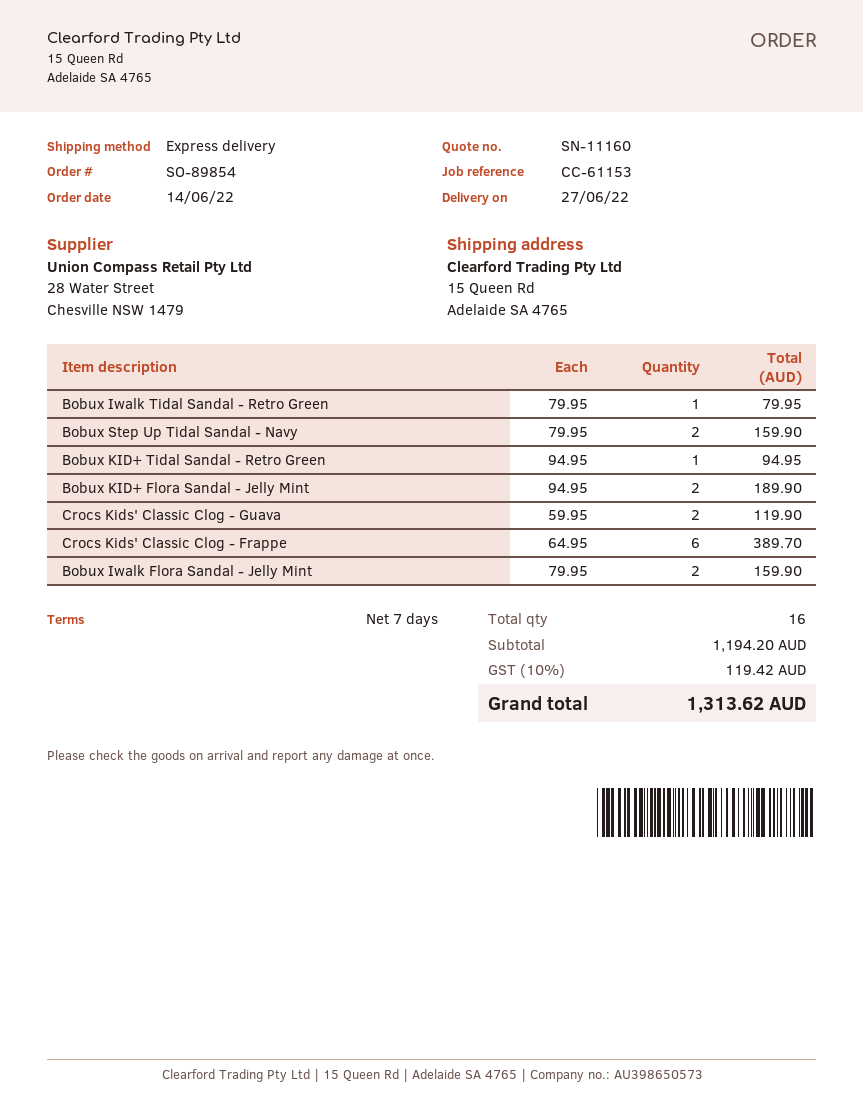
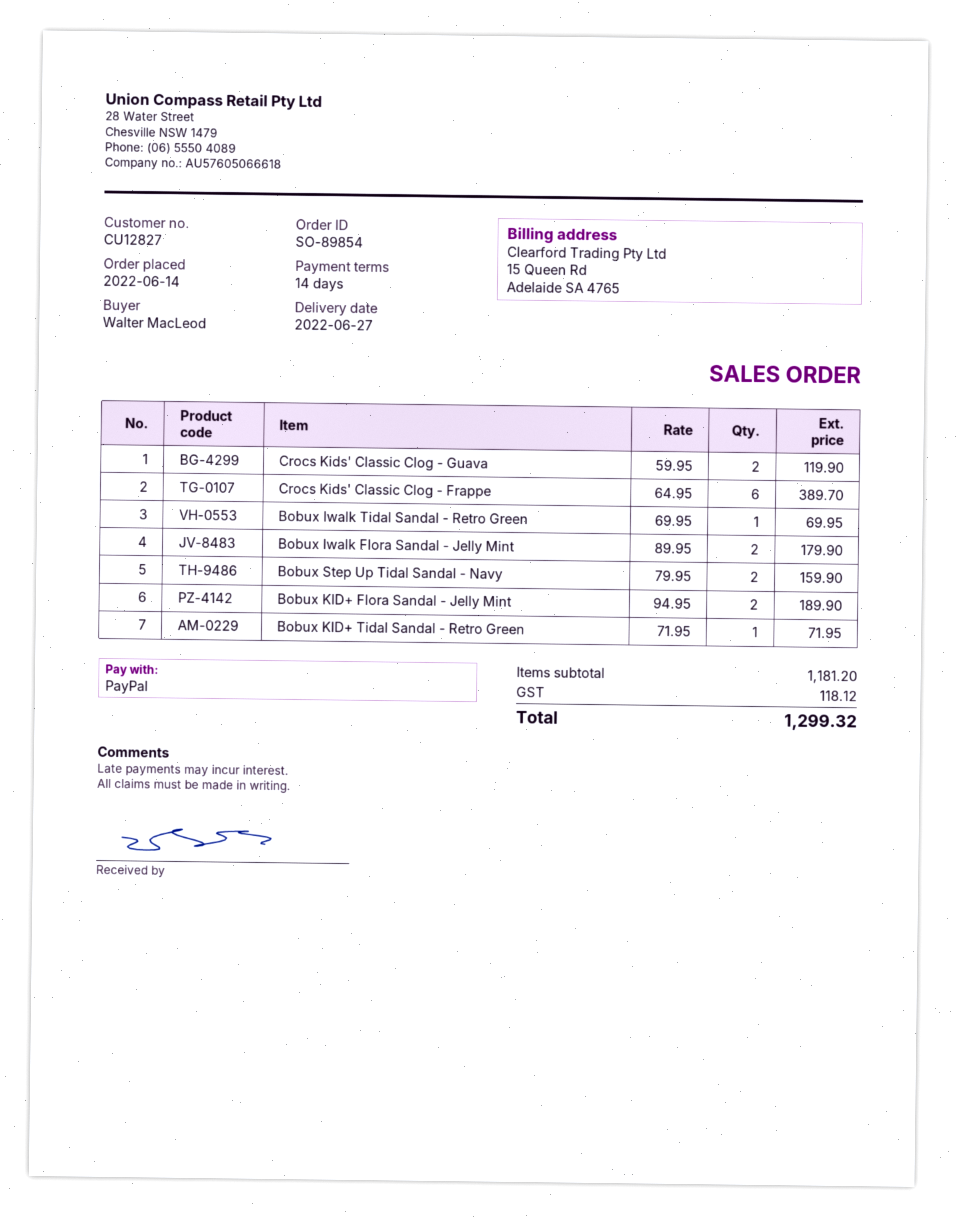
payment terms: 7 days -> 14 days
Bobux Iwalk Tidal Sandal - Retro Green: 1 x 79.95 = 79.95 -> 1 x 69.95 = 69.95
Bobux KID+ Tidal Sandal - Retro Green: 1 x 94.95 = 94.95 -> 1 x 71.95 = 71.95
Bobux Iwalk Flora Sandal - Jelly Mint: 2 x 79.95 = 159.90 -> 2 x 89.95 = 179.90
subtotal: 1194.20 -> 1181.20
tax: 119.42 -> 118.12
total: 1313.62 -> 1299.32

